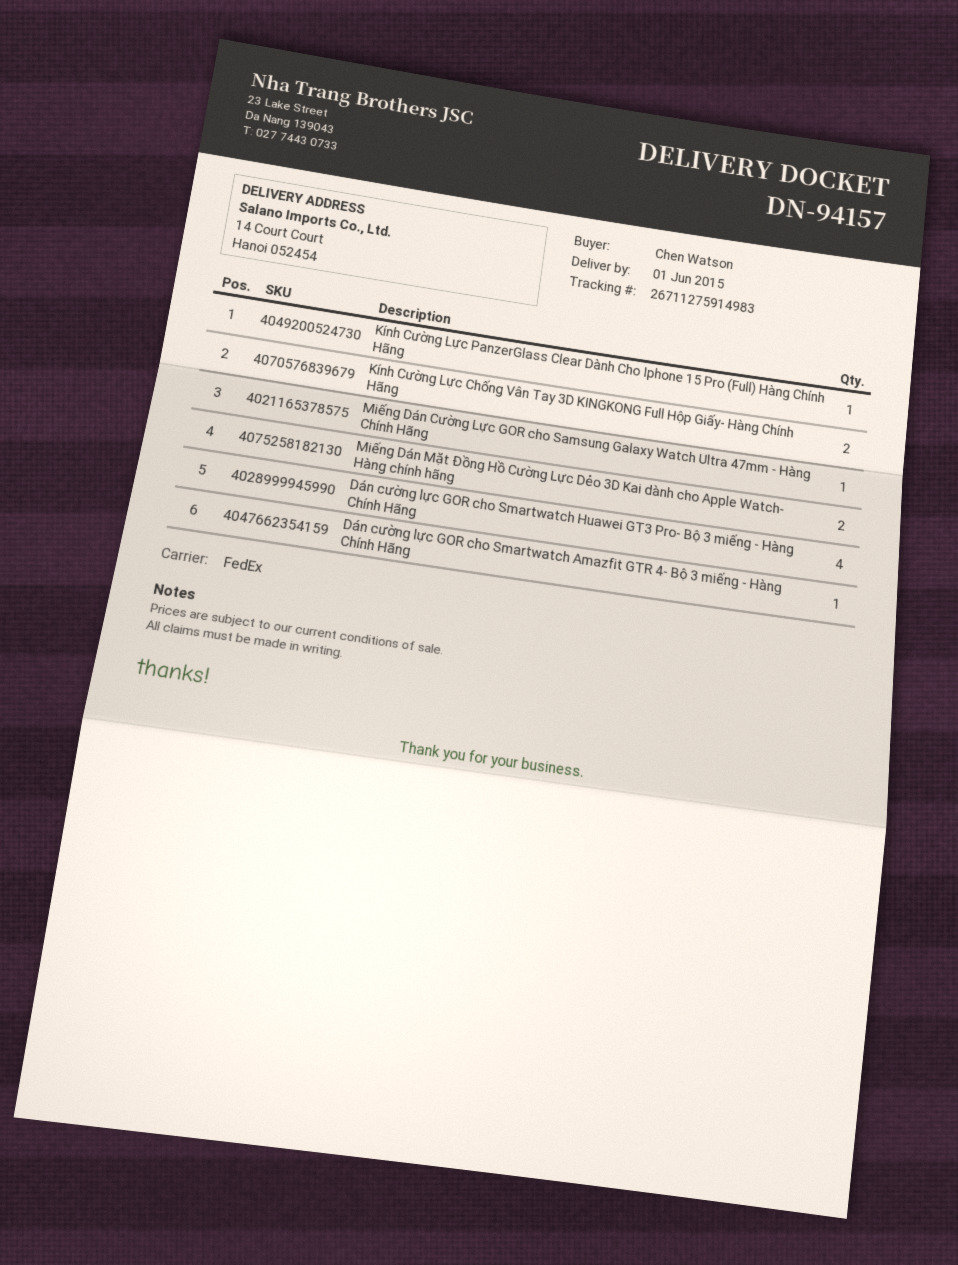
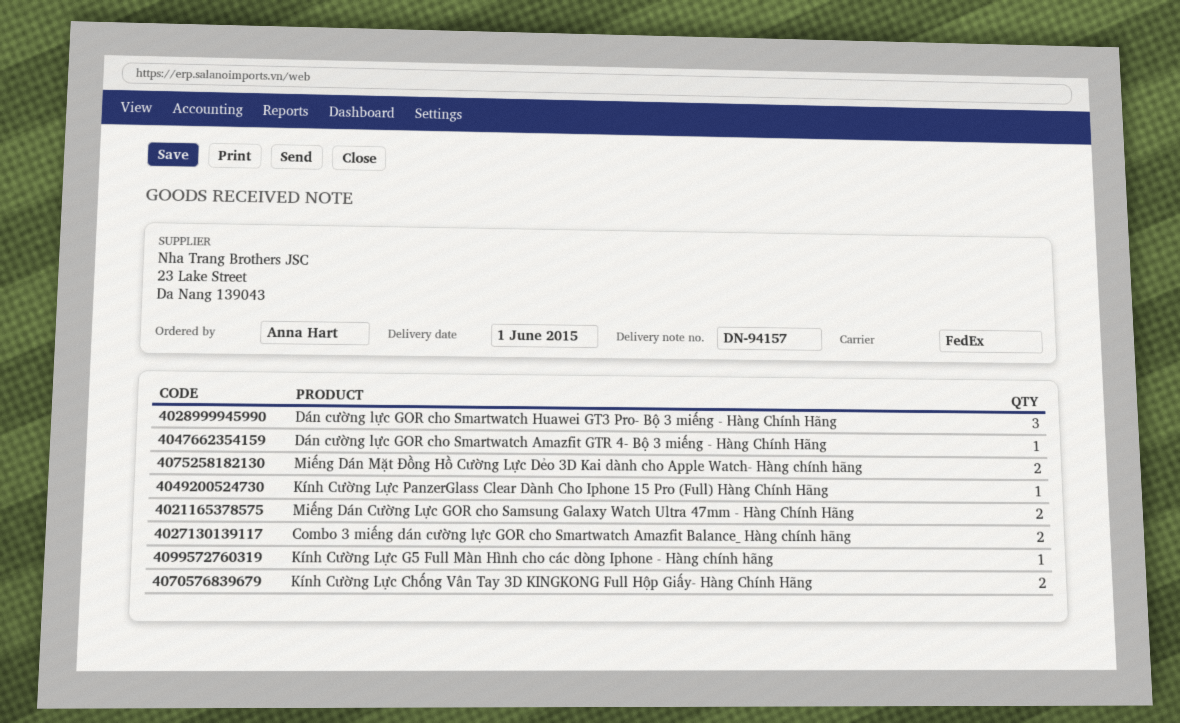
ordered by: Chen Watson -> Anna Hart
Miếng Dán Cường Lực GOR cho Samsung Galaxy Watch Ultra 47mm - Hàng Chính Hãng: 1 -> 2
Dán cường lực GOR cho Smartwatch Huawei GT3 Pro- Bộ 3 miếng - Hàng Chính Hãng: 4 -> 3
Combo 3 miếng dán cường lực GOR cho Smartwatch Amazfit Balance_ Hàng chính hãng: none -> 2
Kính Cường Lực G5 Full Màn Hình cho các dòng Iphone - Hàng chính hãng: none -> 1

